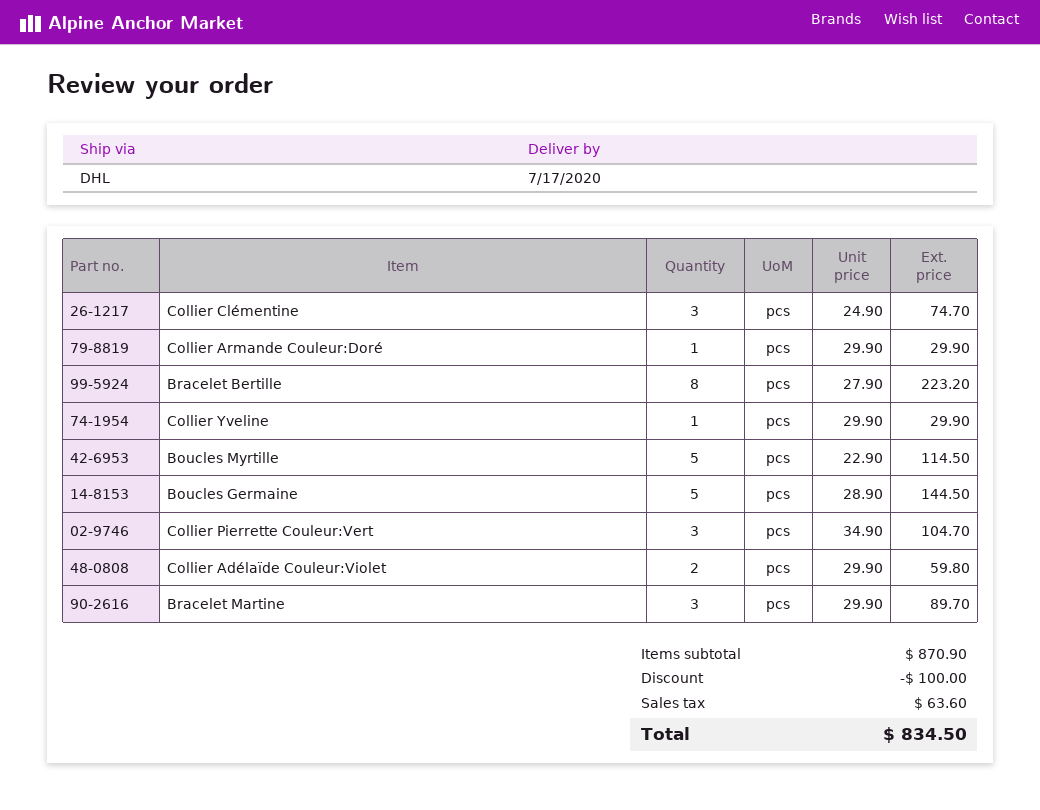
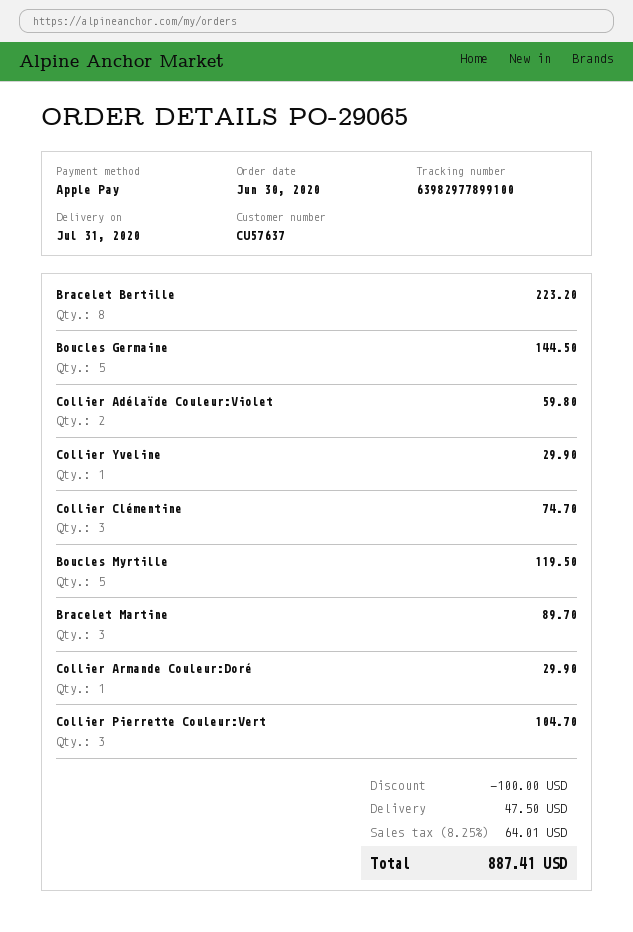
delivery date: 2020-07-17 -> 2020-07-31
Boucles Myrtille: 5 for 114.50 -> 5 for 119.50
shipping: none -> 47.50
tax: 63.60 -> 64.01
total: 834.50 -> 887.41

